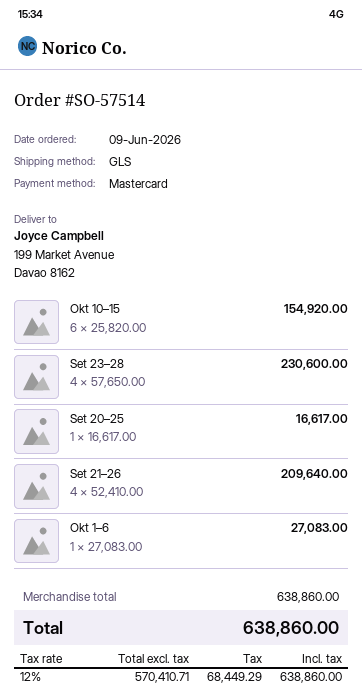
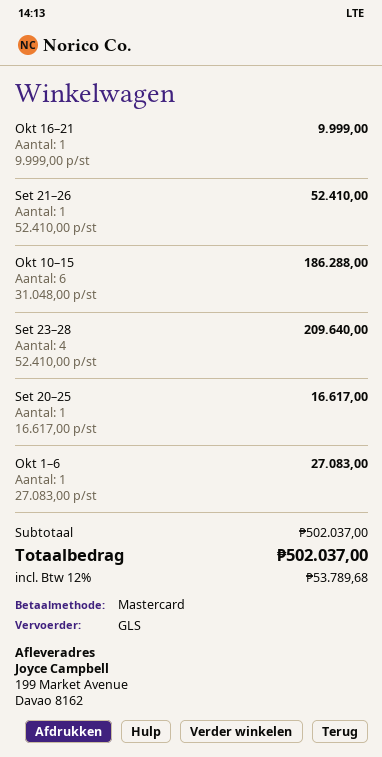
Okt 10–15: 6 x 25820.00 = 154920.00 -> 6 x 31048.00 = 186288.00
Set 23–28: 4 x 57650.00 = 230600.00 -> 4 x 52410.00 = 209640.00
Set 21–26: 4 x 52410.00 = 209640.00 -> 1 x 52410.00 = 52410.00
Okt 16–21: none -> 1 x 9999.00 = 9999.00
subtotal: 638860.00 -> 502037.00
tax: 12% = 68449.29 -> 12% = 53789.68
total: 638860.00 -> 502037.00

